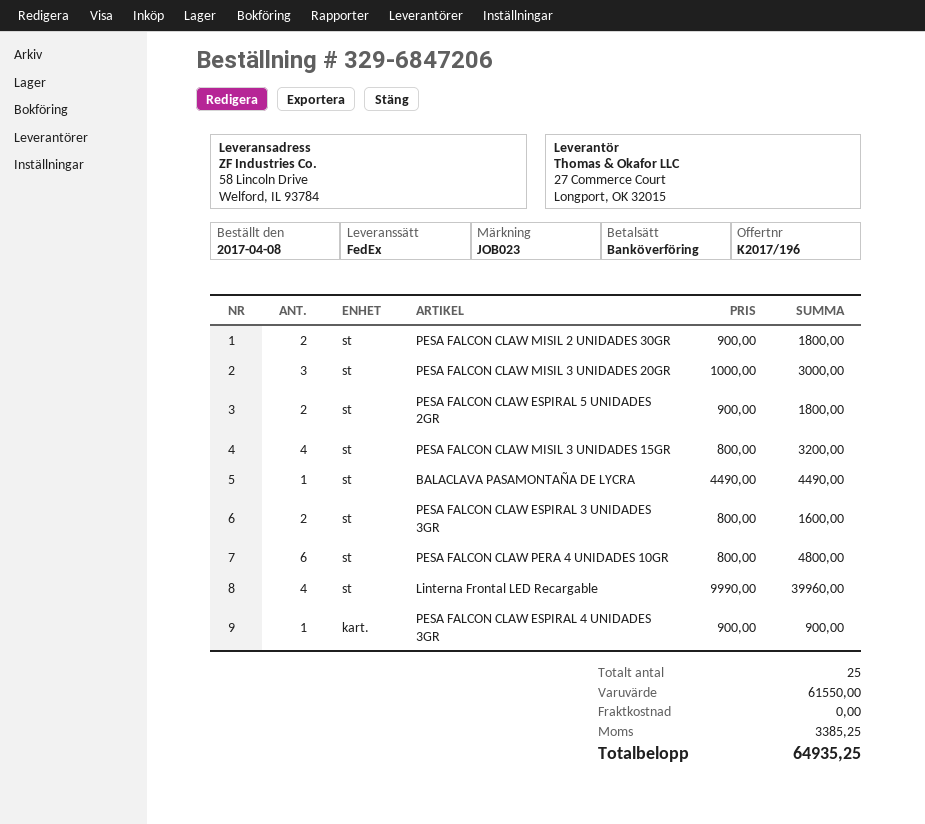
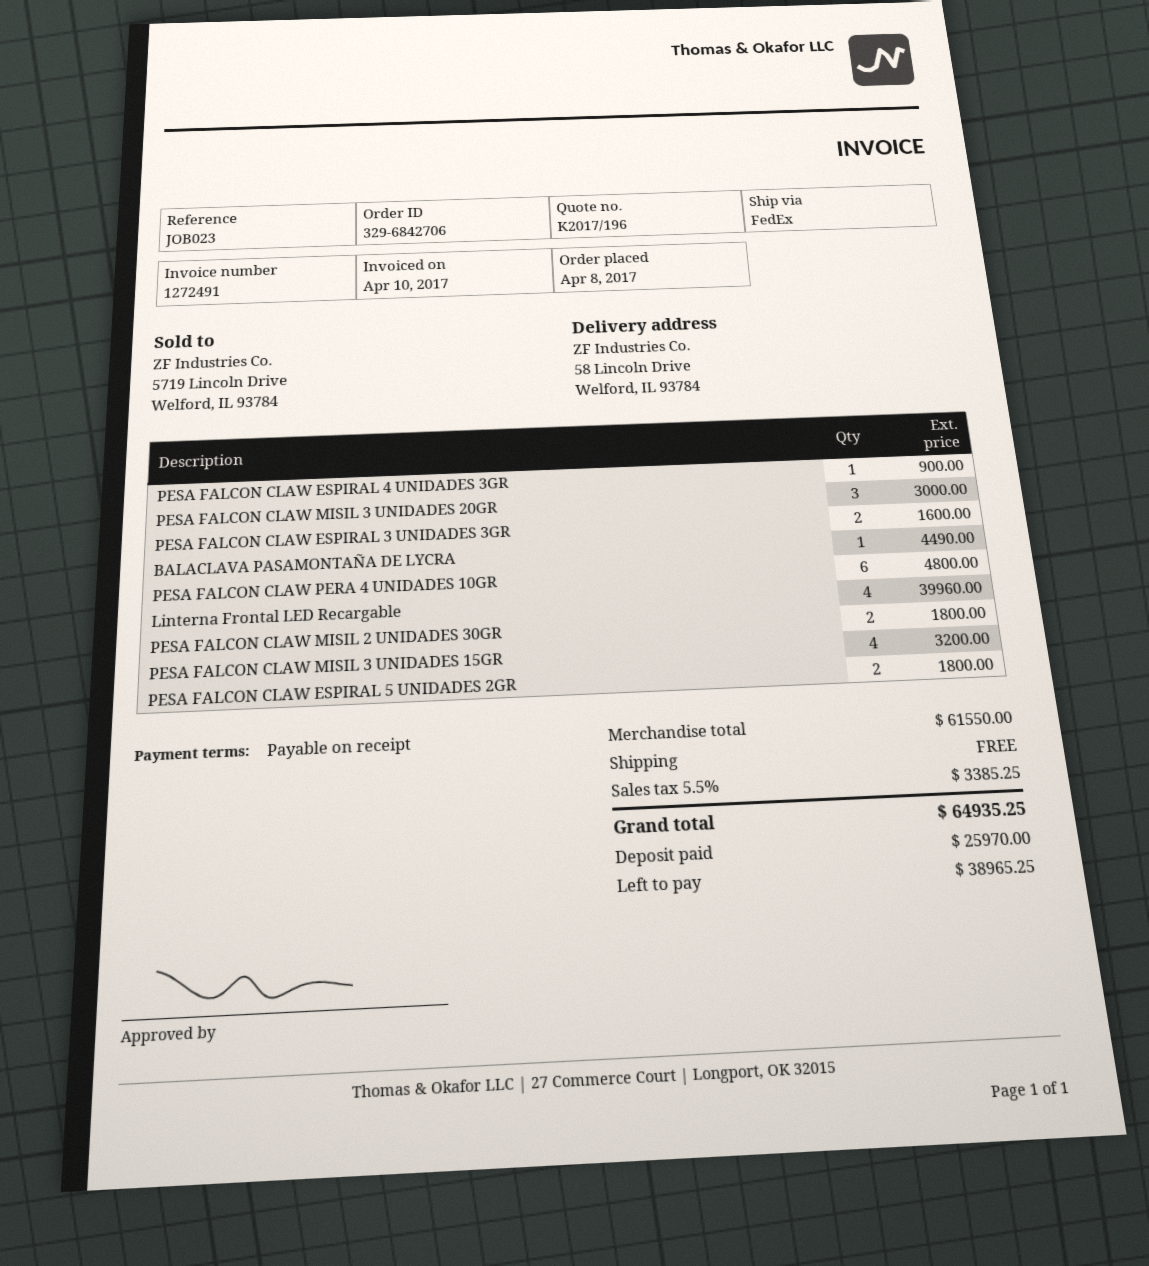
order number: 329-6847206 -> 329-6842706

